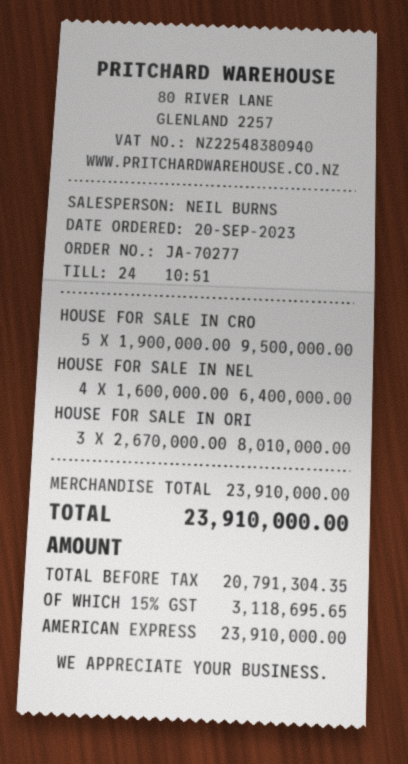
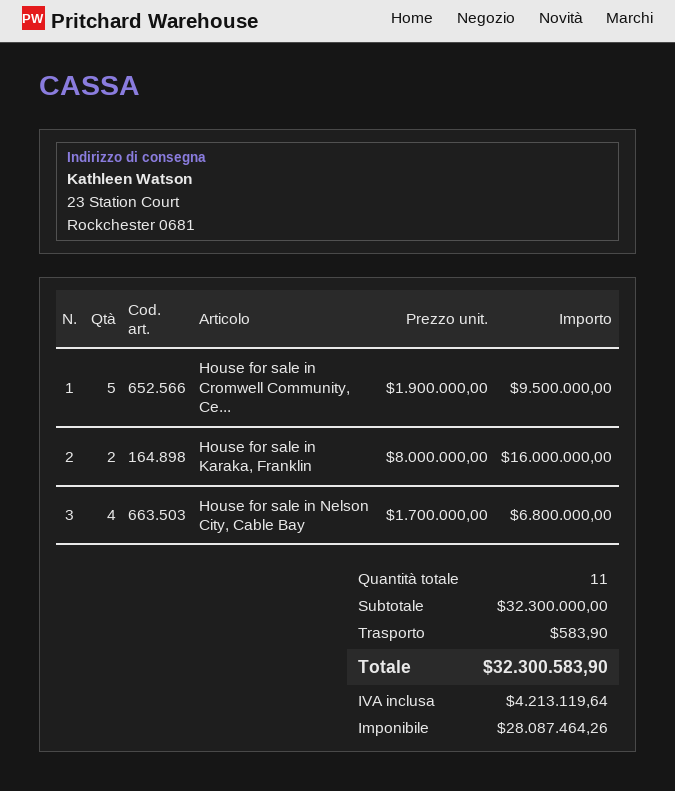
HOUSE FOR SALE IN NEL: 4 x 1600000.00 = 6400000.00 -> 4 x 1700000.00 = 6800000.00
HOUSE FOR SALE IN ORI: 3 x 2670000.00 = 8010000.00 -> none
House for sale in Karaka, Franklin: none -> 2 x 8000000.00 = 16000000.00
subtotal: 23910000.00 -> 32300000.00
shipping: none -> 583.90
net: 20791304.35 -> 28087464.26
tax: 3118695.65 -> 4213119.64
total: 23910000.00 -> 32300583.90

